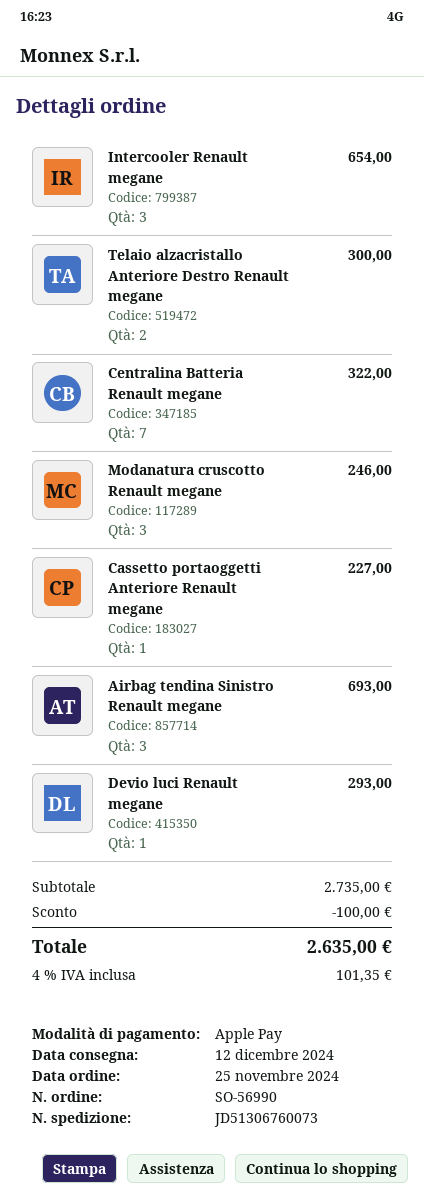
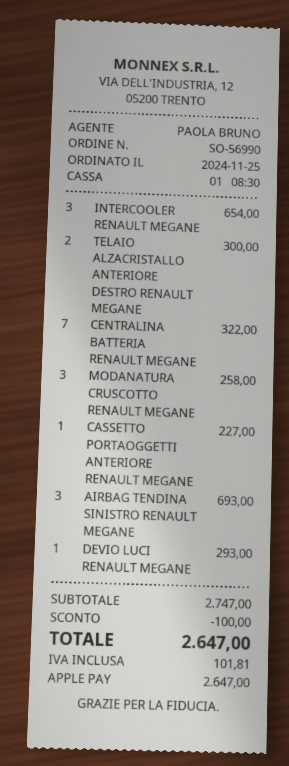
Modanatura cruscotto Renault megane: 3 for 246.00 -> 3 for 258.00
subtotal: 2735.00 -> 2747.00
tax: 101.35 -> 101.81
total: 2635.00 -> 2647.00

